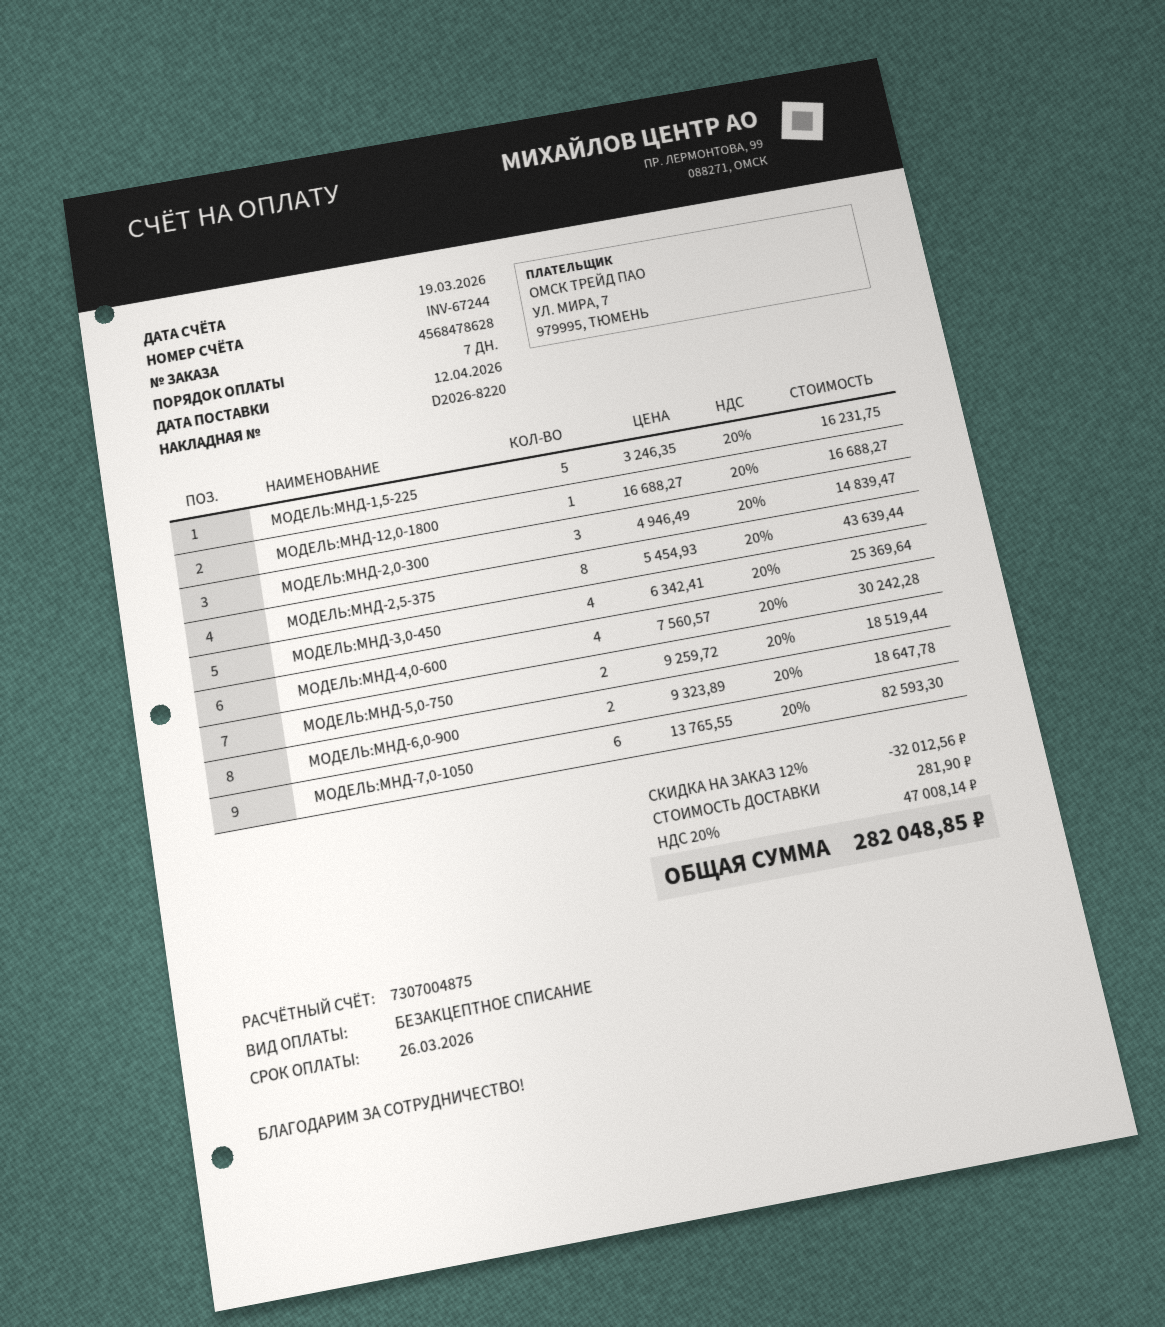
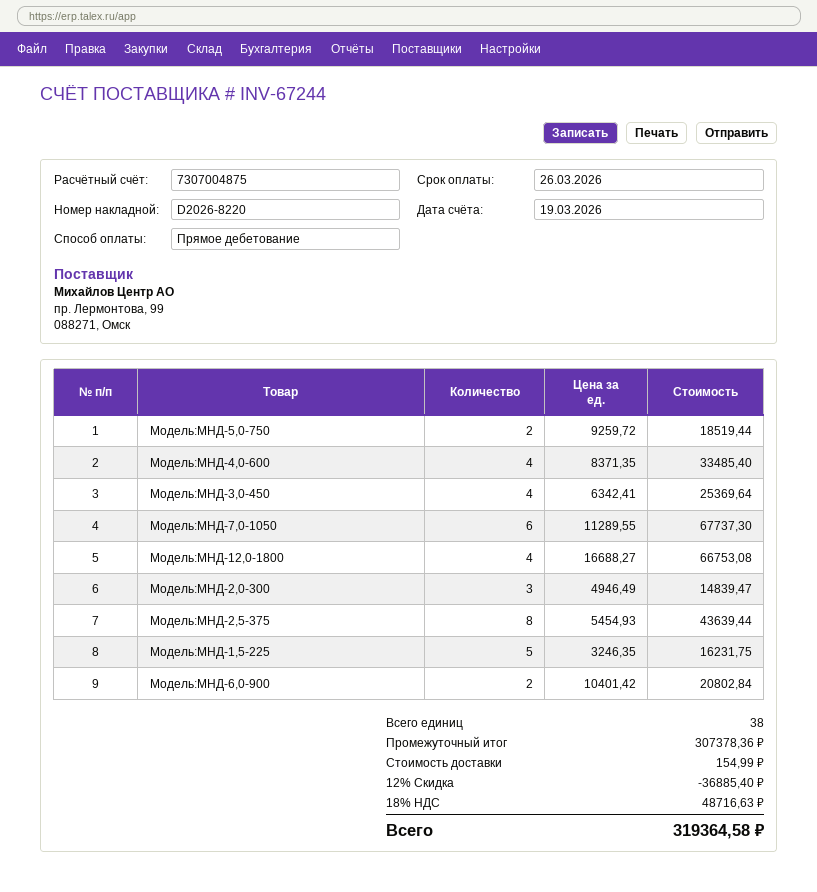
МОДЕЛЬ:МНД-12,0-1800: 1 x 16688.27 = 16688.27 -> 4 x 16688.27 = 66753.08
МОДЕЛЬ:МНД-4,0-600: 4 x 7560.57 = 30242.28 -> 4 x 8371.35 = 33485.40
МОДЕЛЬ:МНД-6,0-900: 2 x 9323.89 = 18647.78 -> 2 x 10401.42 = 20802.84
МОДЕЛЬ:МНД-7,0-1050: 6 x 13765.55 = 82593.30 -> 6 x 11289.55 = 67737.30
discount: 12% = 32012.56 -> 12% = 36885.40
shipping: 281.90 -> 154.99
tax: 20% = 47008.14 -> 18% = 48716.63
total: 282048.85 -> 319364.58

